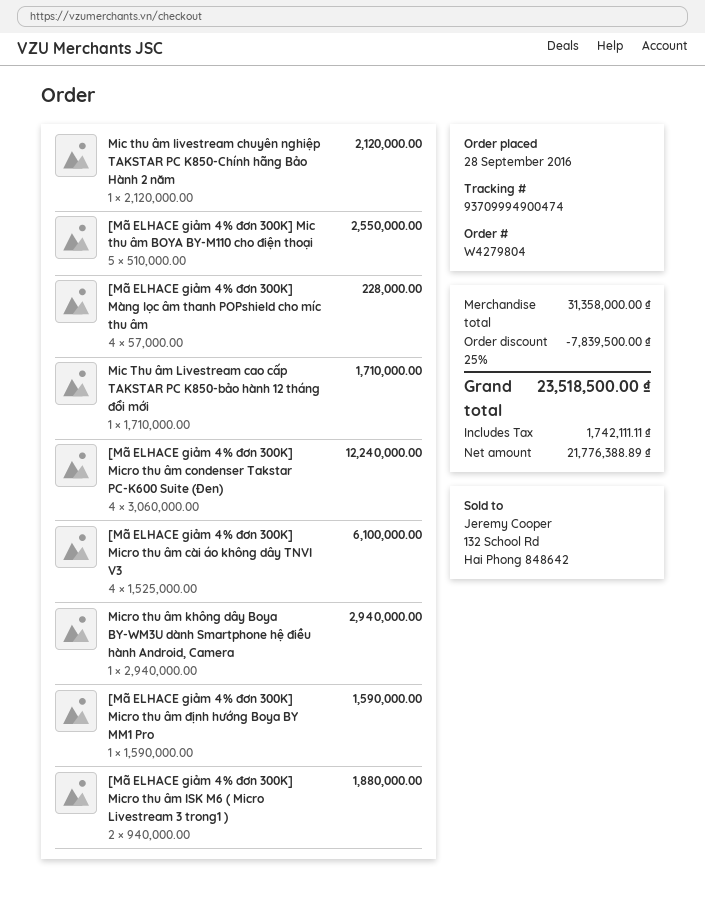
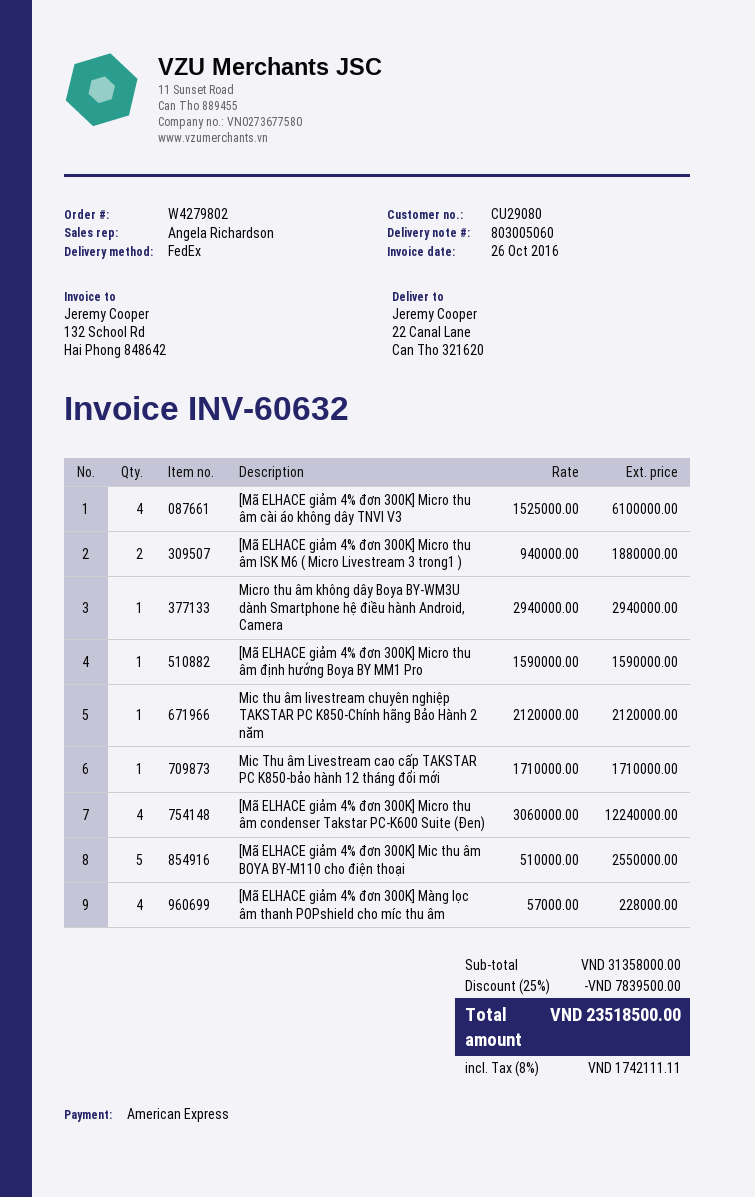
order number: W4279804 -> W4279802

